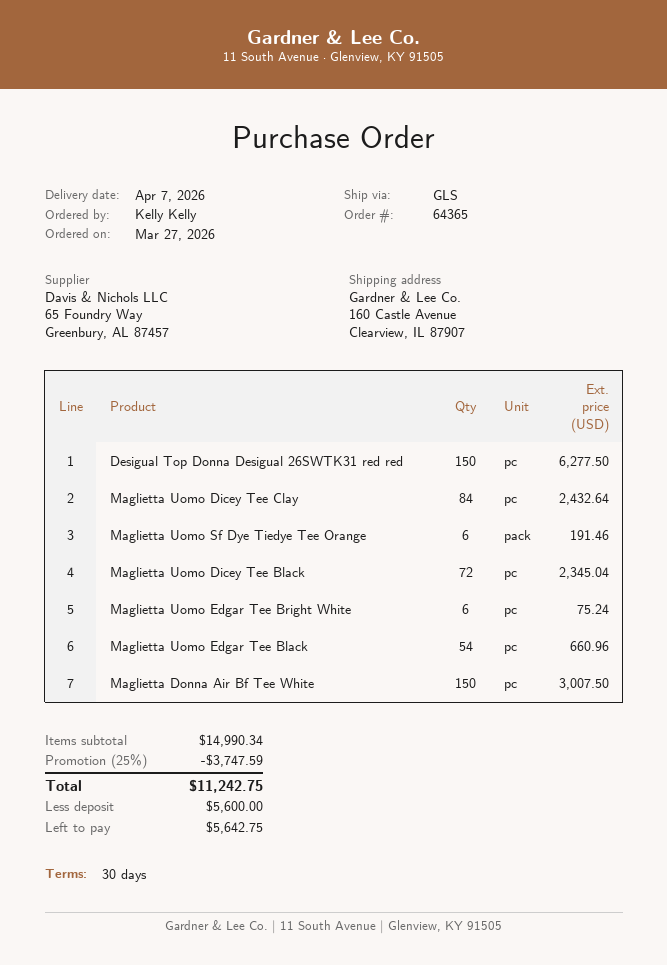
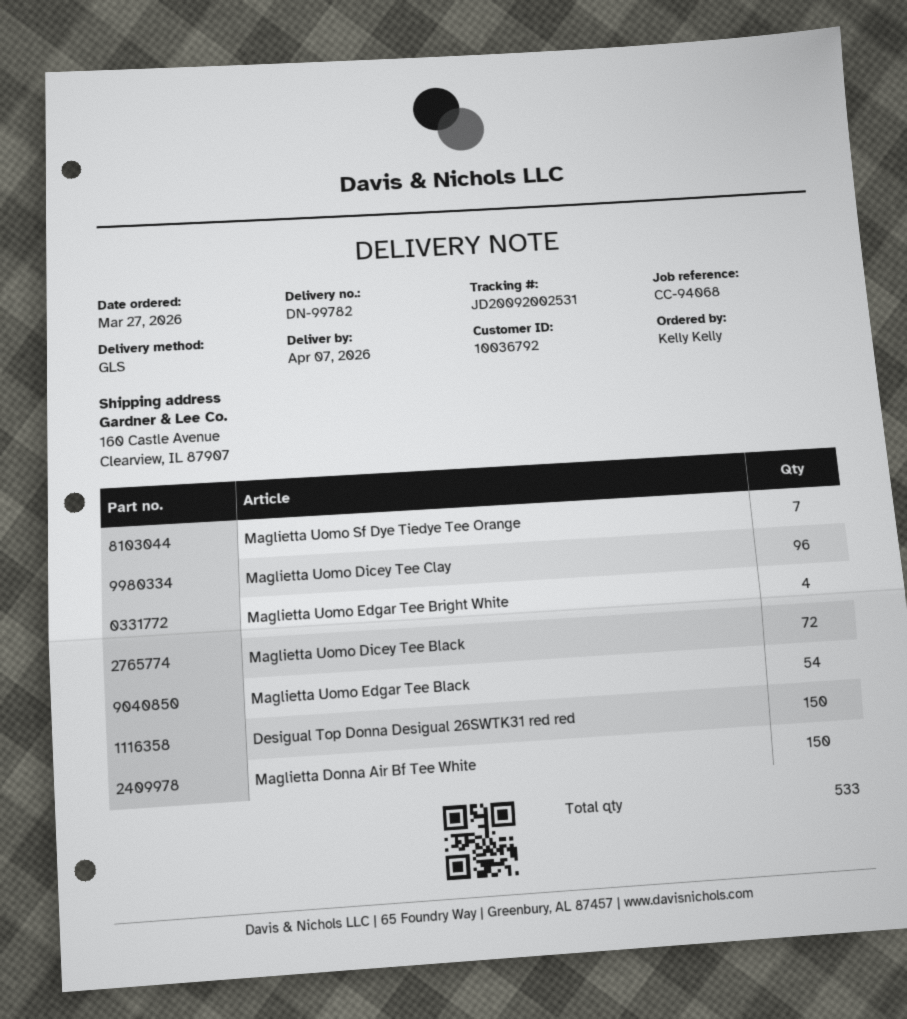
Maglietta Uomo Dicey Tee Clay: 84 -> 96
Maglietta Uomo Sf Dye Tiedye Tee Orange: 6 -> 7
Maglietta Uomo Edgar Tee Bright White: 6 -> 4

